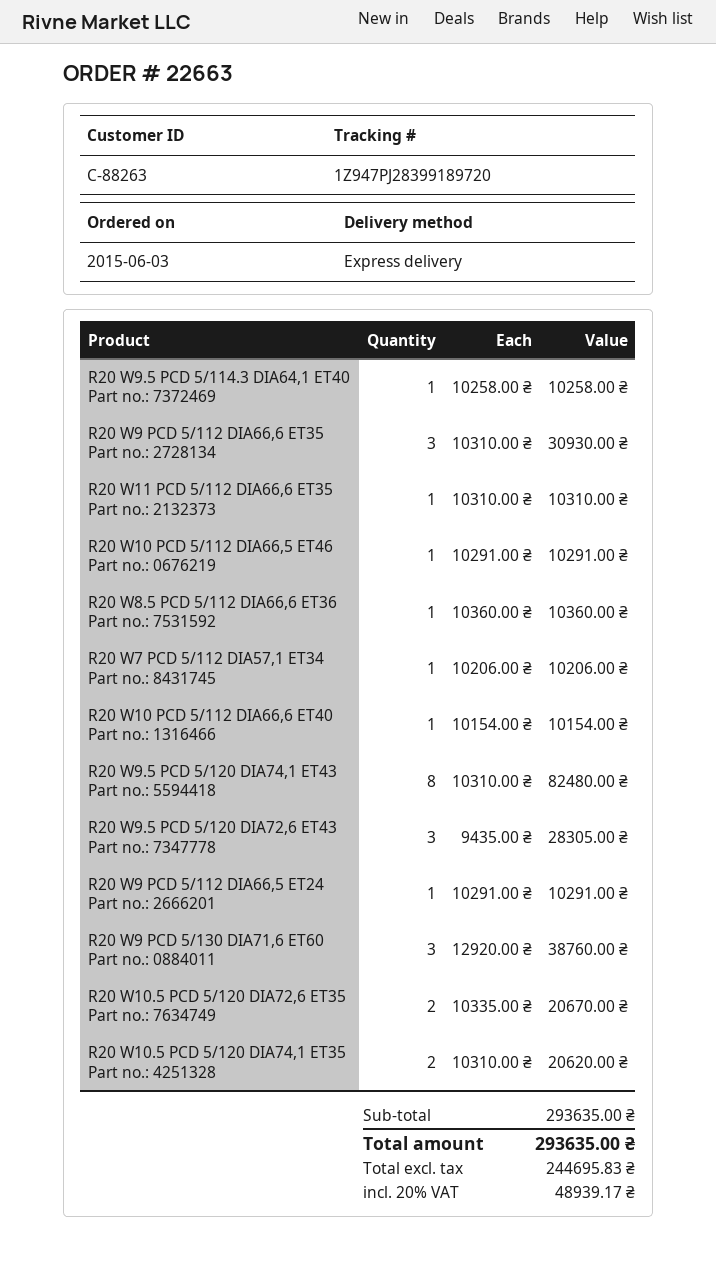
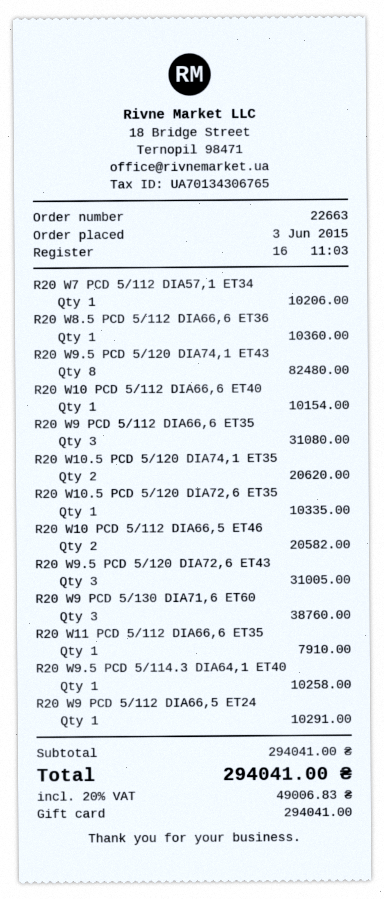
R20 W9 PCD 5/112 DIA66,6 ET35: 3 for 30930.00 -> 3 for 31080.00
R20 W11 PCD 5/112 DIA66,6 ET35: 1 for 10310.00 -> 1 for 7910.00
R20 W10 PCD 5/112 DIA66,5 ET46: 1 for 10291.00 -> 2 for 20582.00
R20 W9.5 PCD 5/120 DIA72,6 ET43: 3 for 28305.00 -> 3 for 31005.00
R20 W10.5 PCD 5/120 DIA72,6 ET35: 2 for 20670.00 -> 1 for 10335.00
subtotal: 293635.00 -> 294041.00
tax: 20% = 48939.17 -> 20% = 49006.83
total: 293635.00 -> 294041.00

